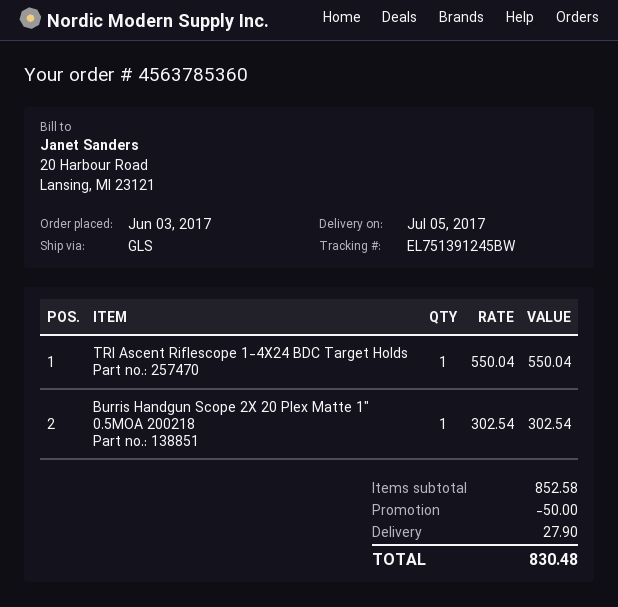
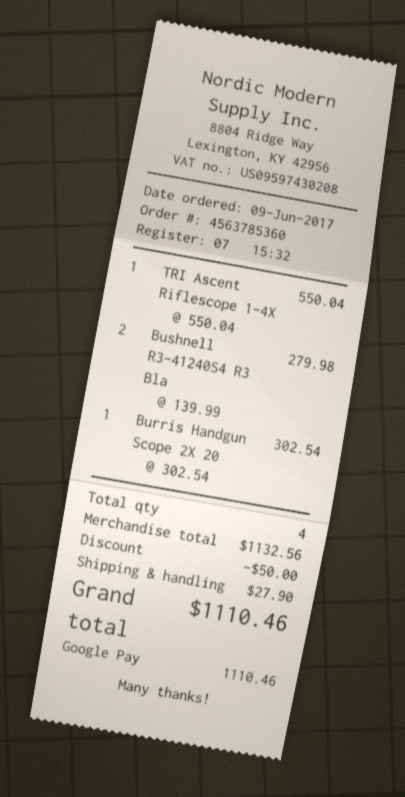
order date: 2017-06-03 -> 2017-06-09
Bushnell R3-41240S4 R3 Bla: none -> 2 x 139.99 = 279.98
subtotal: 852.58 -> 1132.56
total: 830.48 -> 1110.46

